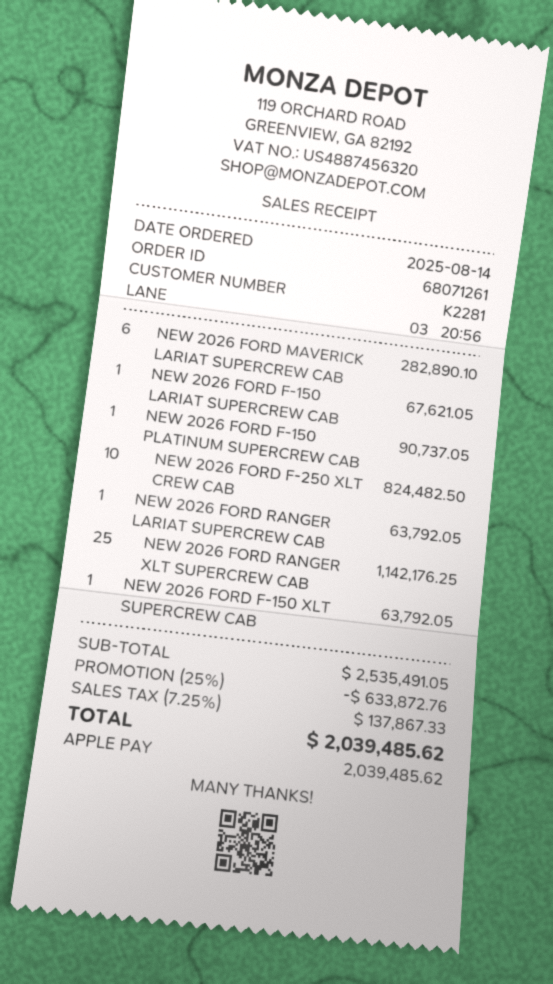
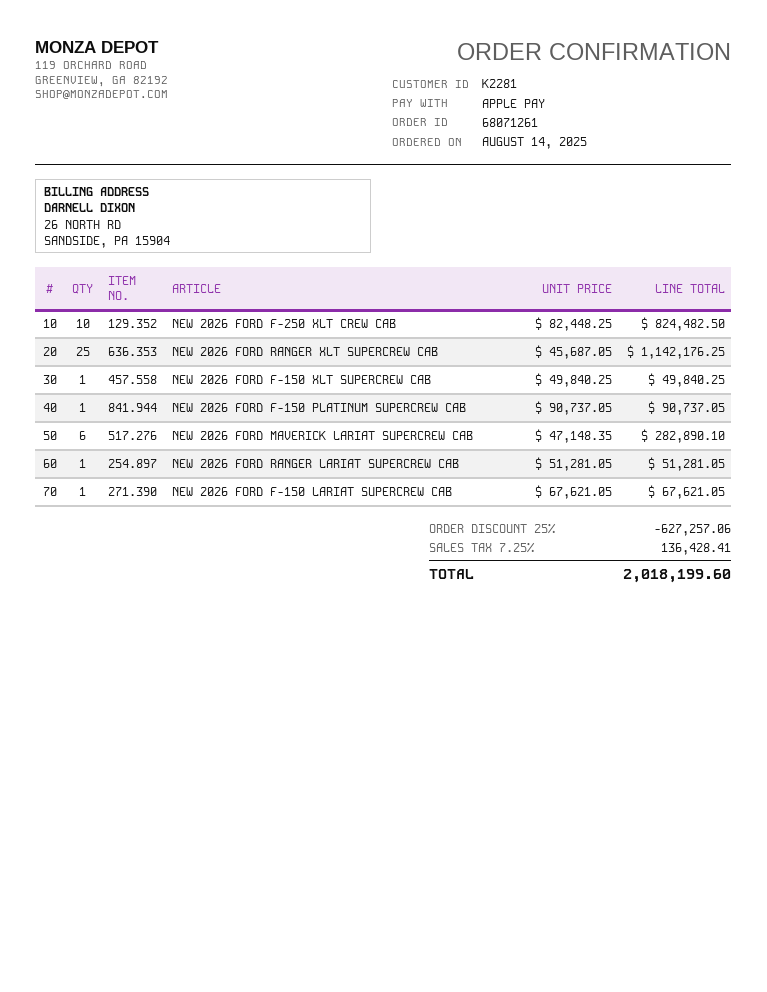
NEW 2026 FORD RANGER LARIAT SUPERCREW CAB: 1 for 63792.05 -> 1 for 51281.05
NEW 2026 FORD F-150 XLT SUPERCREW CAB: 1 for 63792.05 -> 1 for 49840.25
discount: 25% = 633872.76 -> 25% = 627257.06
tax: 7.25% = 137867.33 -> 7.25% = 136428.41
total: 2039485.62 -> 2018199.60

